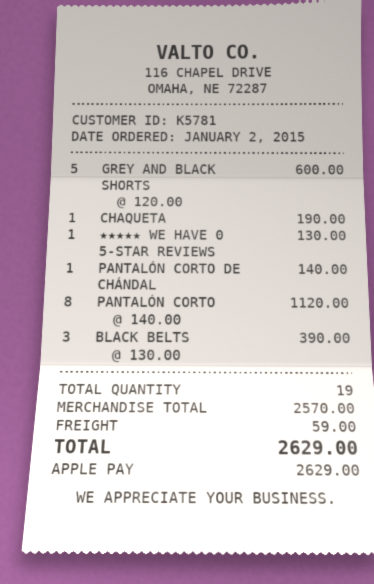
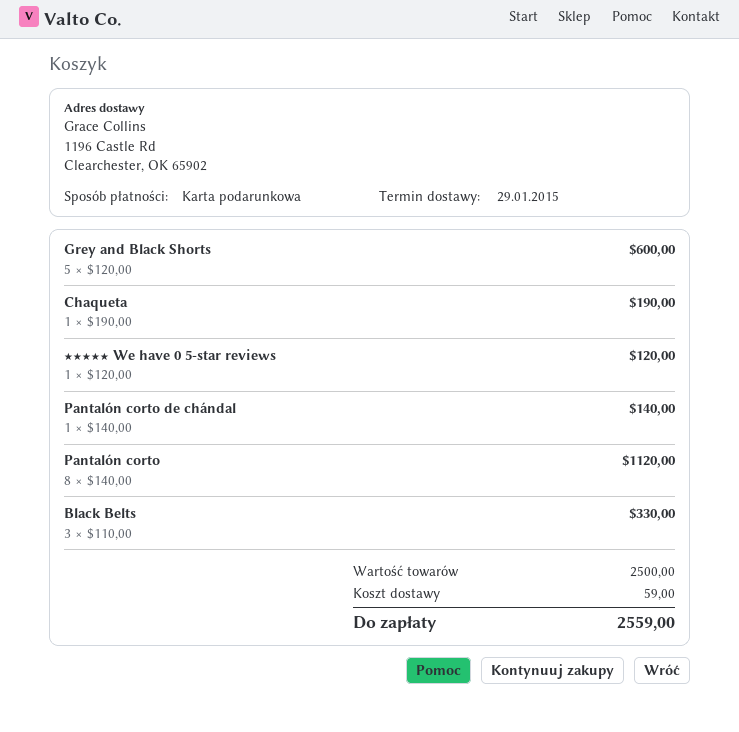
payment method: Apple Pay -> gift card
★★★★★ WE HAVE 0 5-STAR REVIEWS: 1 x 130.00 = 130.00 -> 1 x 120.00 = 120.00
BLACK BELTS: 3 x 130.00 = 390.00 -> 3 x 110.00 = 330.00
subtotal: 2570.00 -> 2500.00
total: 2629.00 -> 2559.00

